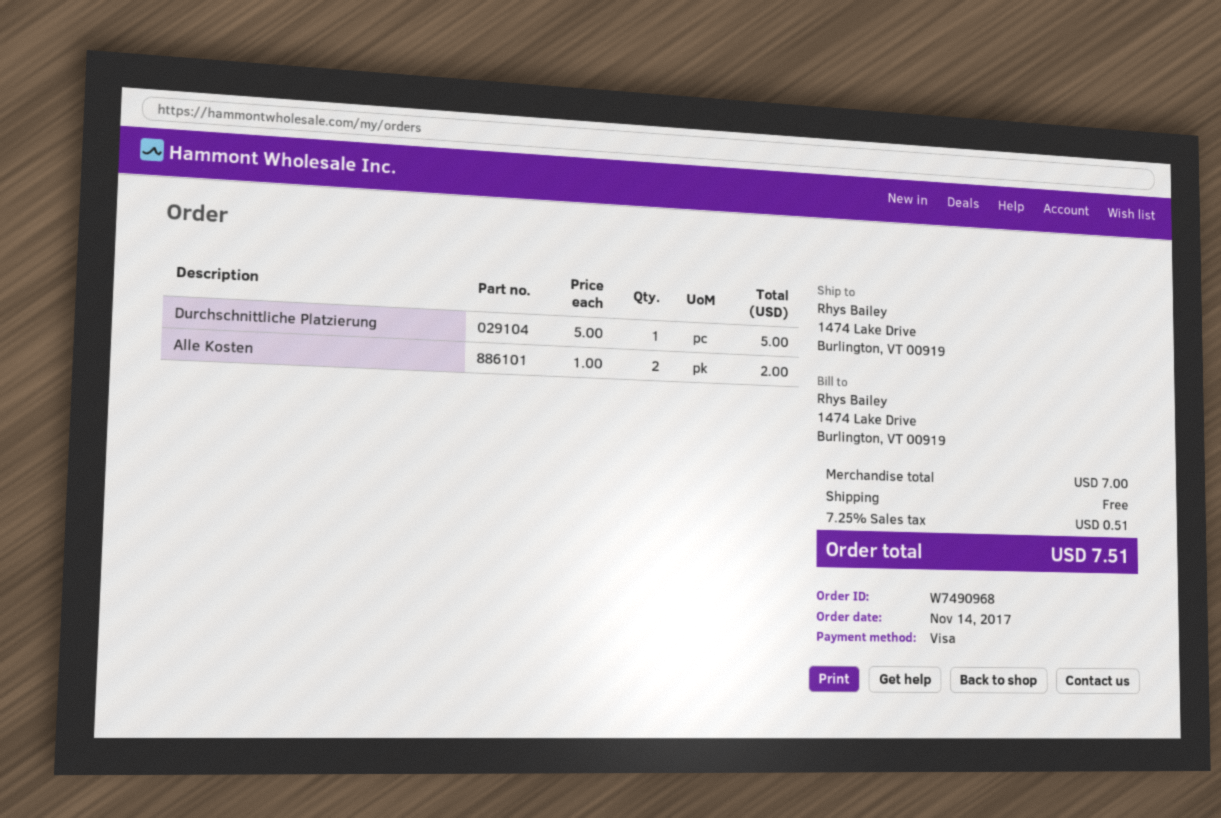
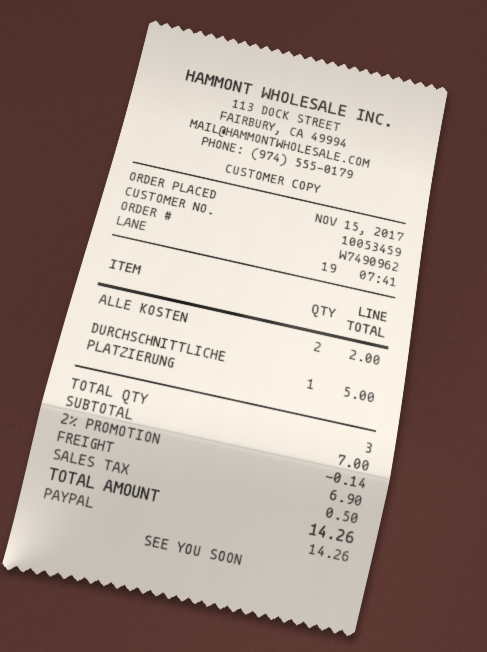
order number: W7490968 -> W7490962
order date: 2017-11-14 -> 2017-11-15
payment method: Visa -> PayPal
discount: none -> 2% = 0.14
shipping: 0.00 -> 6.90
tax: 0.51 -> 0.50
total: 7.51 -> 14.26

